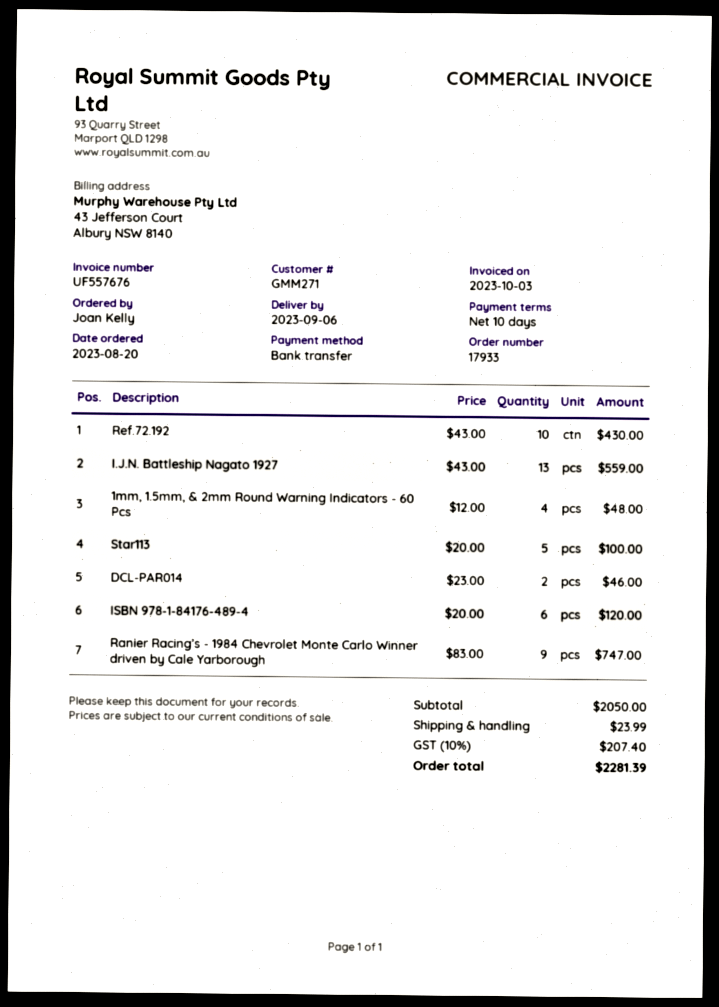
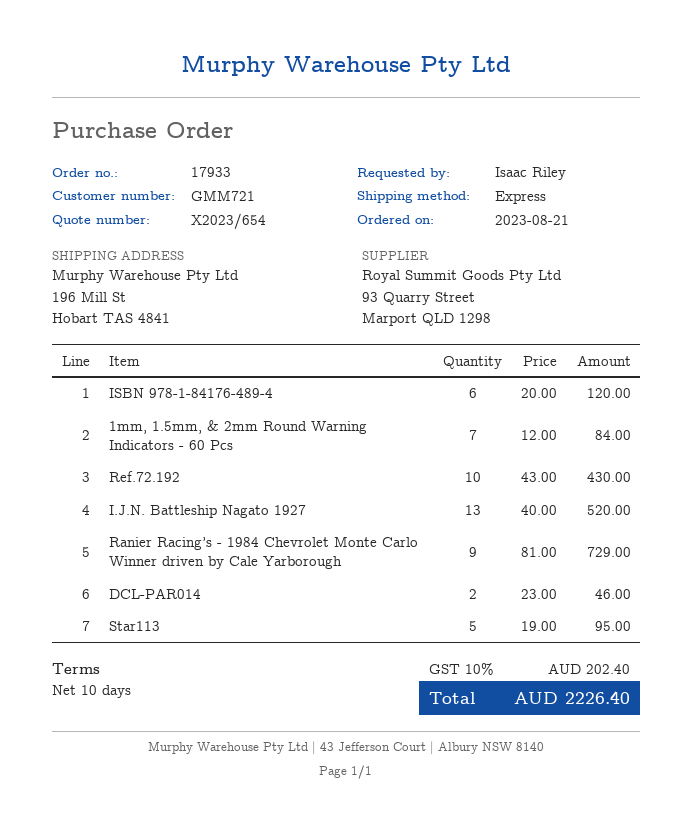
order date: 2023-08-20 -> 2023-08-21
customer number: GMM271 -> GMM721
ordered by: Joan Kelly -> Isaac Riley
I.J.N. Battleship Nagato 1927: 13 x 43.00 = 559.00 -> 13 x 40.00 = 520.00
1mm, 1.5mm, & 2mm Round Warning Indicators - 60 Pcs: 4 x 12.00 = 48.00 -> 7 x 12.00 = 84.00
Star113: 5 x 20.00 = 100.00 -> 5 x 19.00 = 95.00
Ranier Racing’s - 1984 Chevrolet Monte Carlo Winner driven by Cale Yarborough: 9 x 83.00 = 747.00 -> 9 x 81.00 = 729.00
shipping: 23.99 -> none
tax: 10% = 207.40 -> 10% = 202.40
total: 2281.39 -> 2226.40

